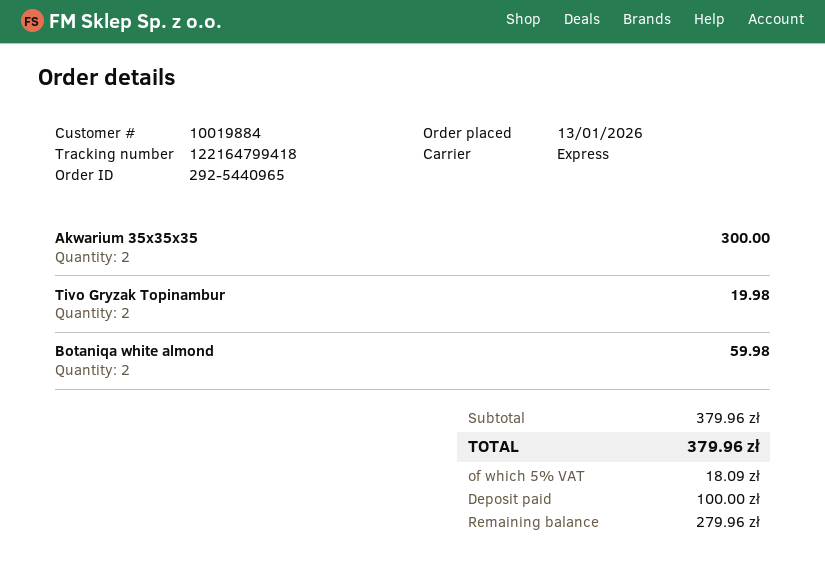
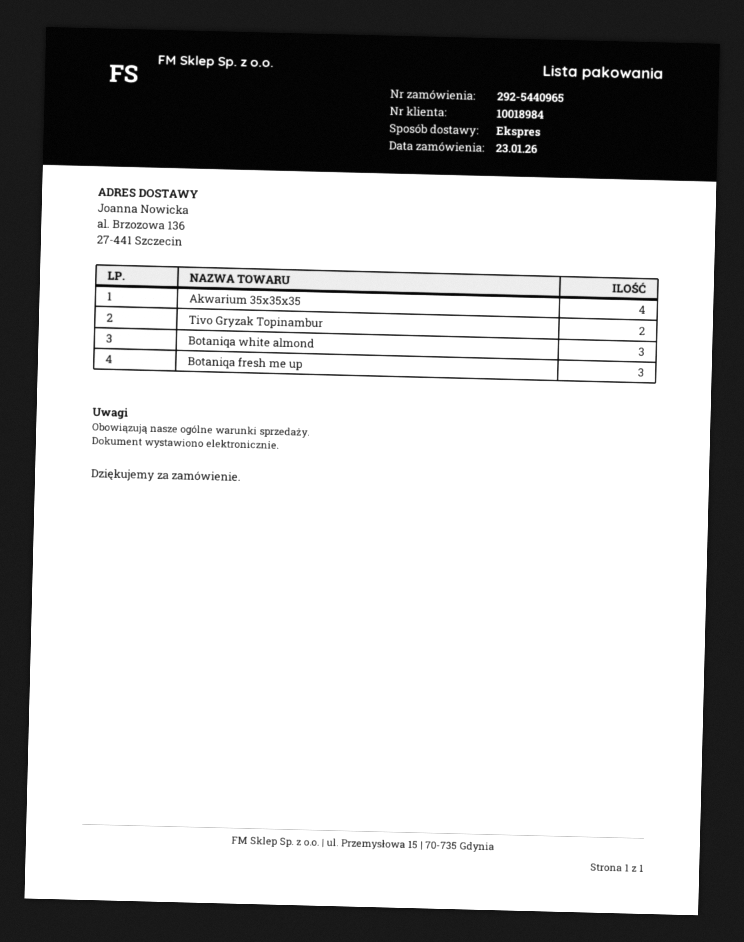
order date: 2026-01-13 -> 2026-01-23
customer number: 10019884 -> 10018984
Akwarium 35x35x35: 2 -> 4
Botaniqa white almond: 2 -> 3
Botaniqa fresh me up: none -> 3

